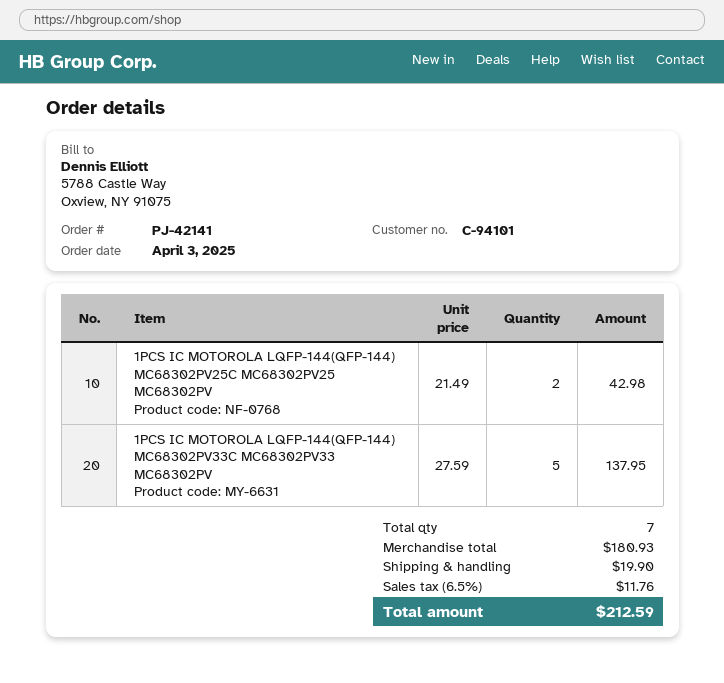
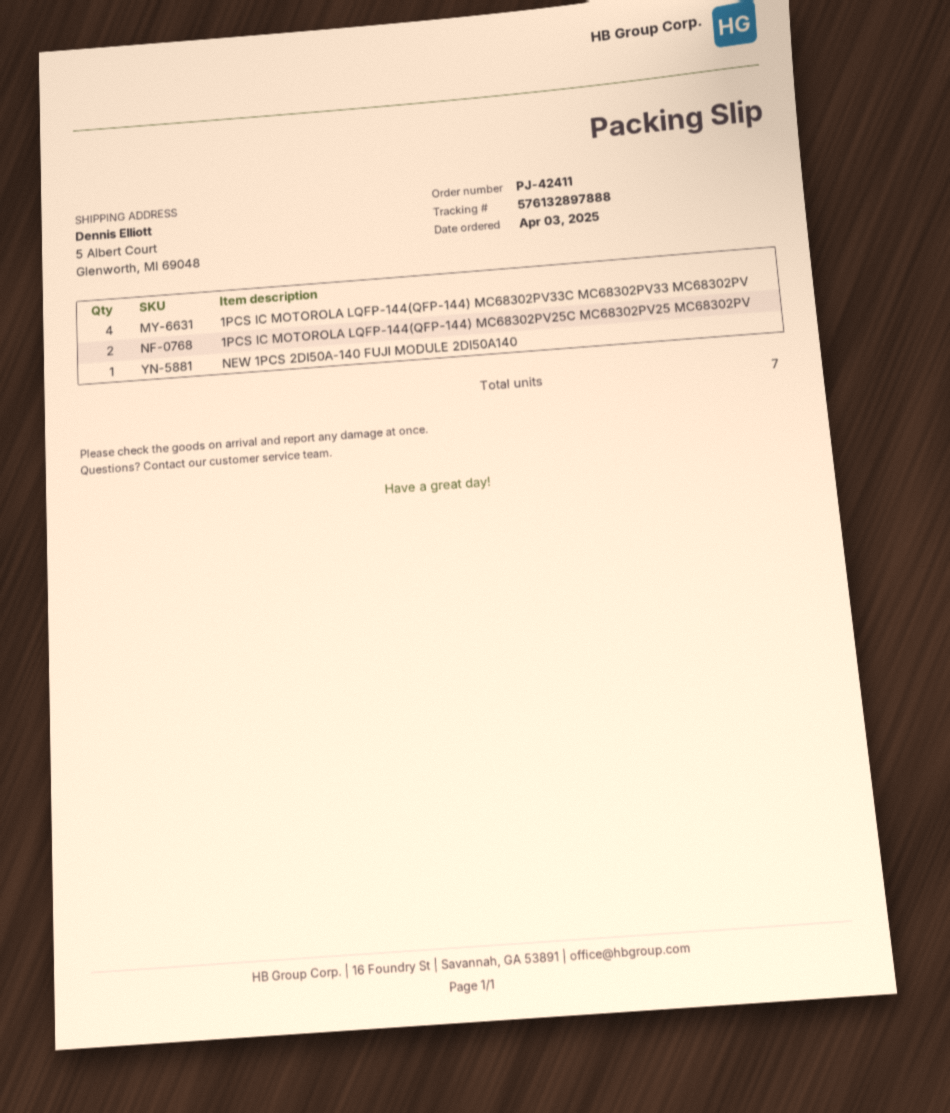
order number: PJ-42141 -> PJ-42411
1PCS IC MOTOROLA LQFP-144(QFP-144) MC68302PV33C MC68302PV33 MC68302PV: 5 -> 4
NEW 1PCS 2DI50A-140 FUJI MODULE 2DI50A140: none -> 1

